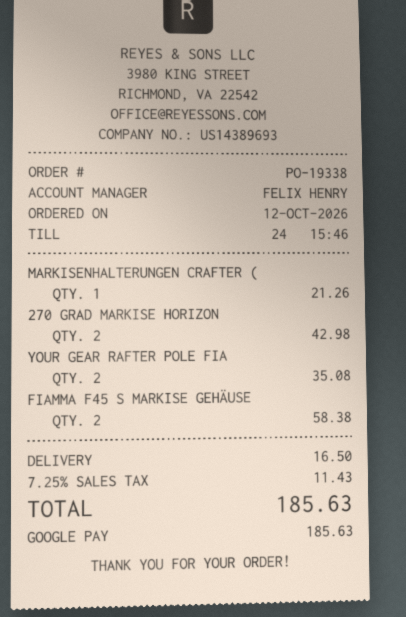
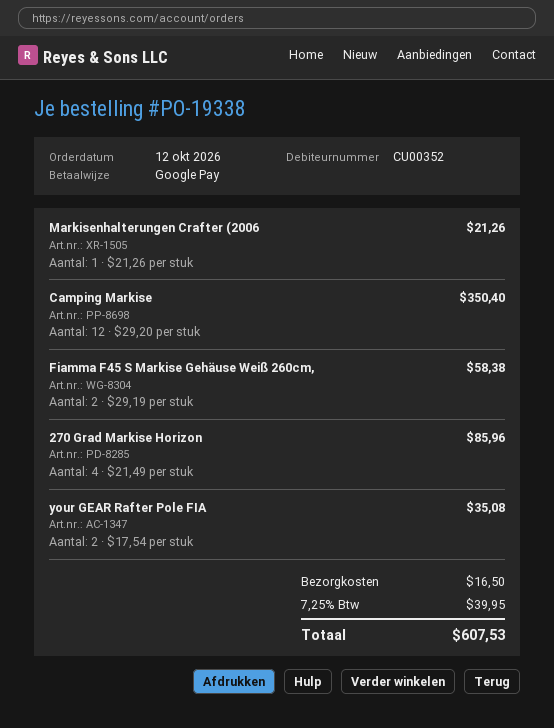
270 GRAD MARKISE HORIZON: 2 for 42.98 -> 4 for 85.96
Camping Markise: none -> 12 for 350.40
tax: 7.25% = 11.43 -> 7.25% = 39.95
total: 185.63 -> 607.53

